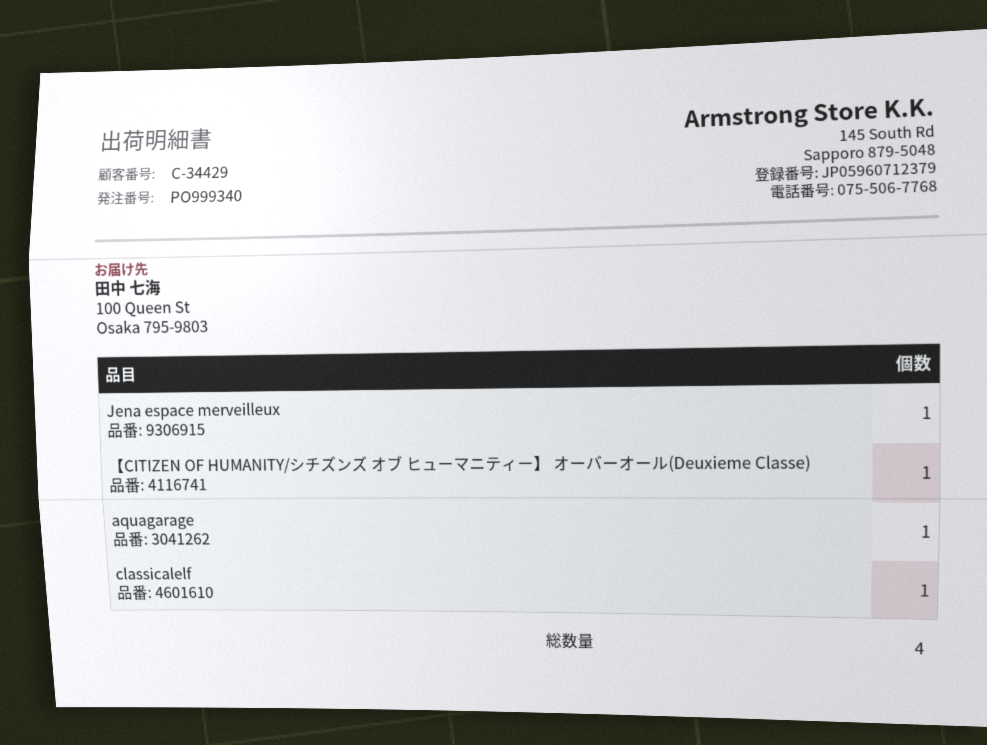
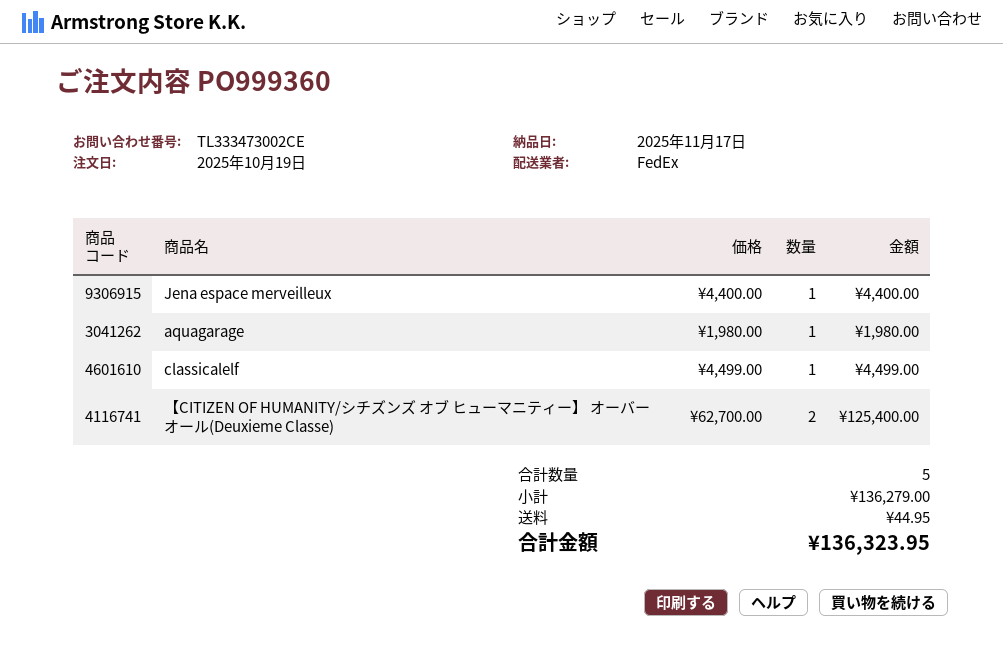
order number: PO999340 -> PO999360
【CITIZEN OF HUMANITY/シチズンズ オブ ヒューマニティー】 オーバーオール(Deuxieme Classe): 1 -> 2
total quantity: 4 -> 5

